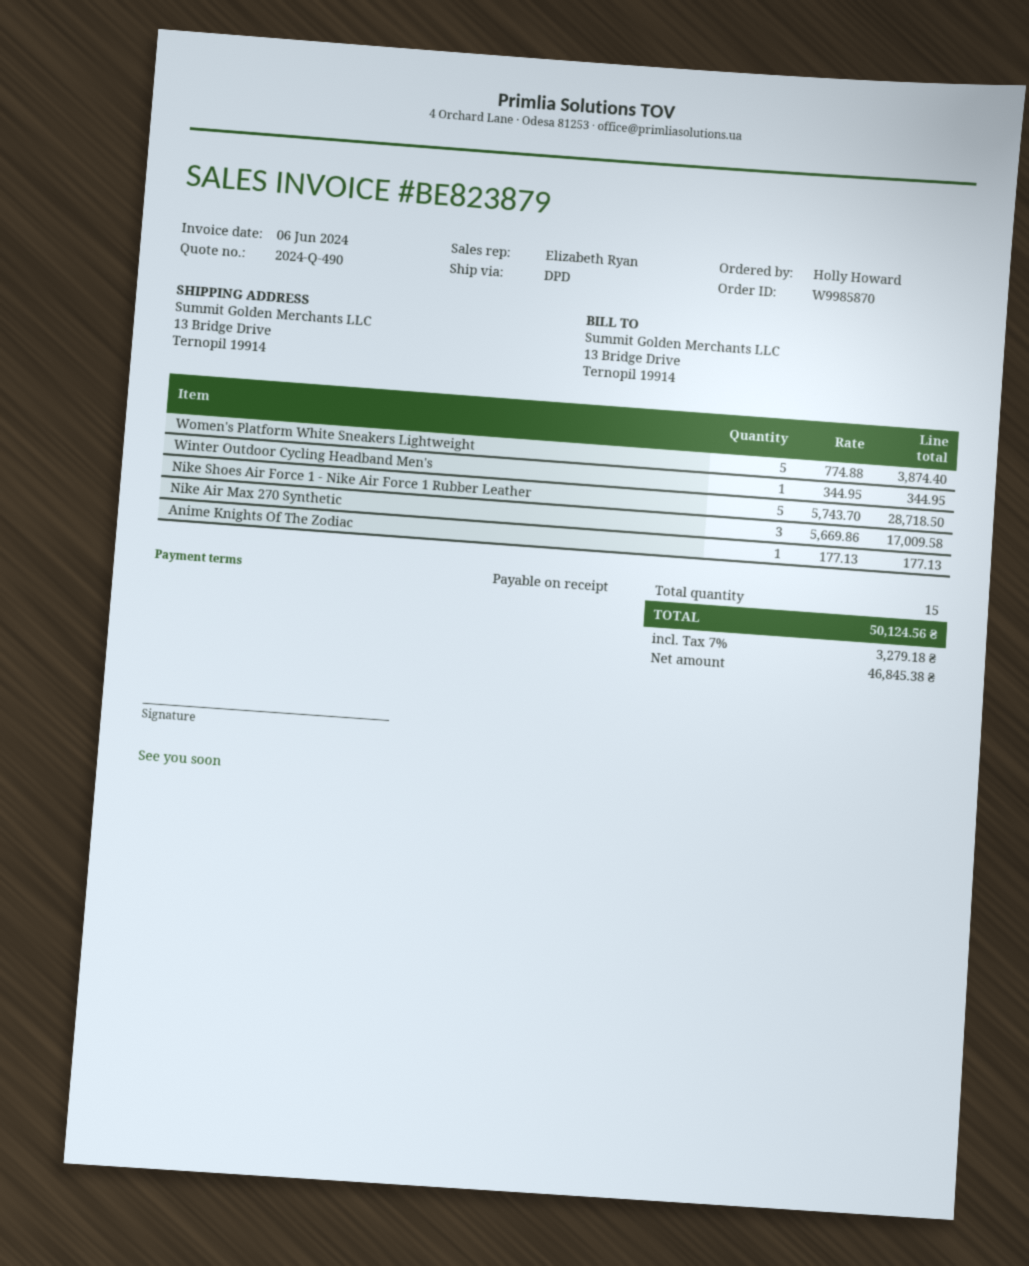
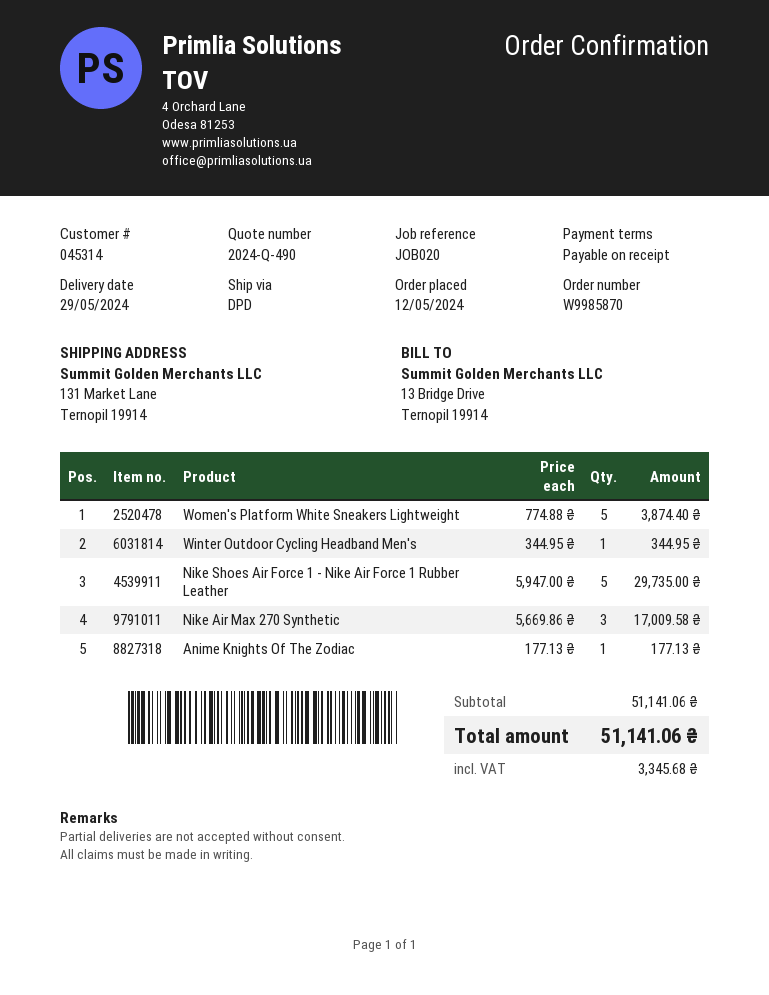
ship to: 13 Bridge Drive, Ternopil 19914 -> 131 Market Lane, Ternopil 19914
Nike Shoes Air Force 1 - Nike Air Force 1 Rubber Leather: 5 x 5743.70 = 28718.50 -> 5 x 5947.00 = 29735.00
tax: 3279.18 -> 3345.68
total: 50124.56 -> 51141.06

